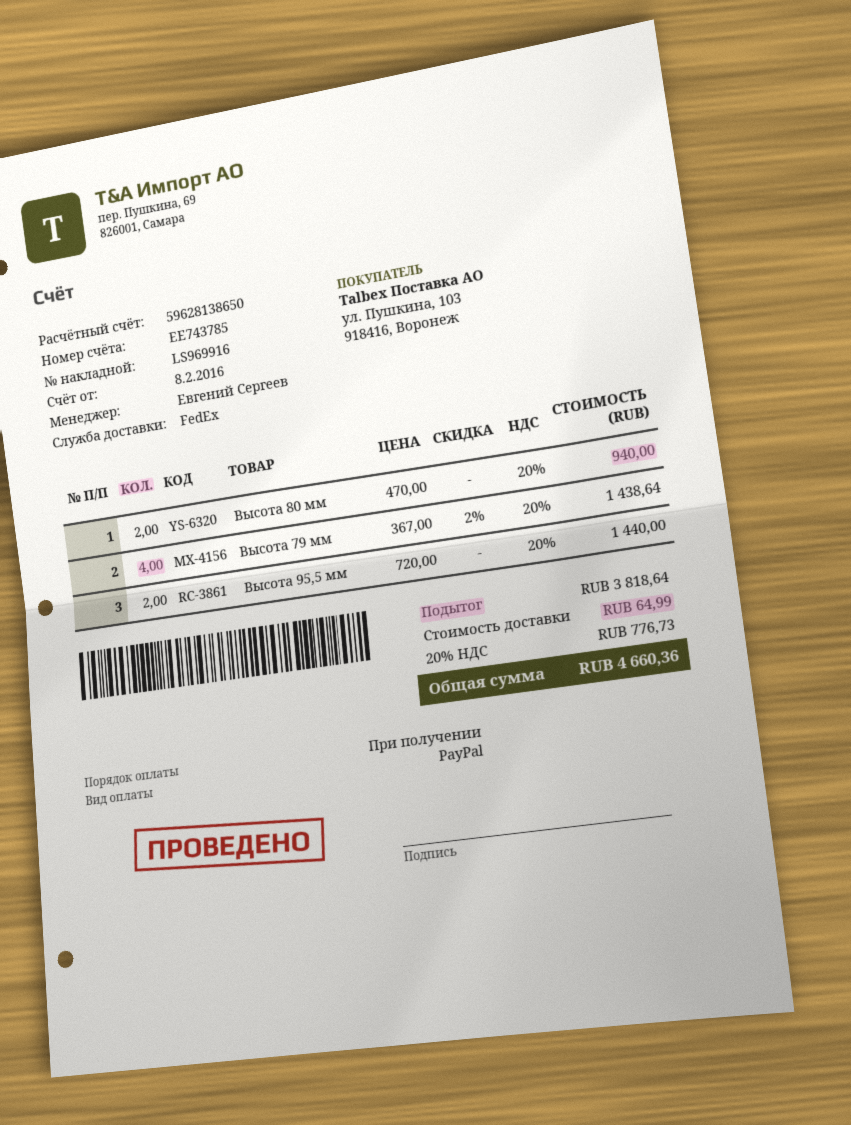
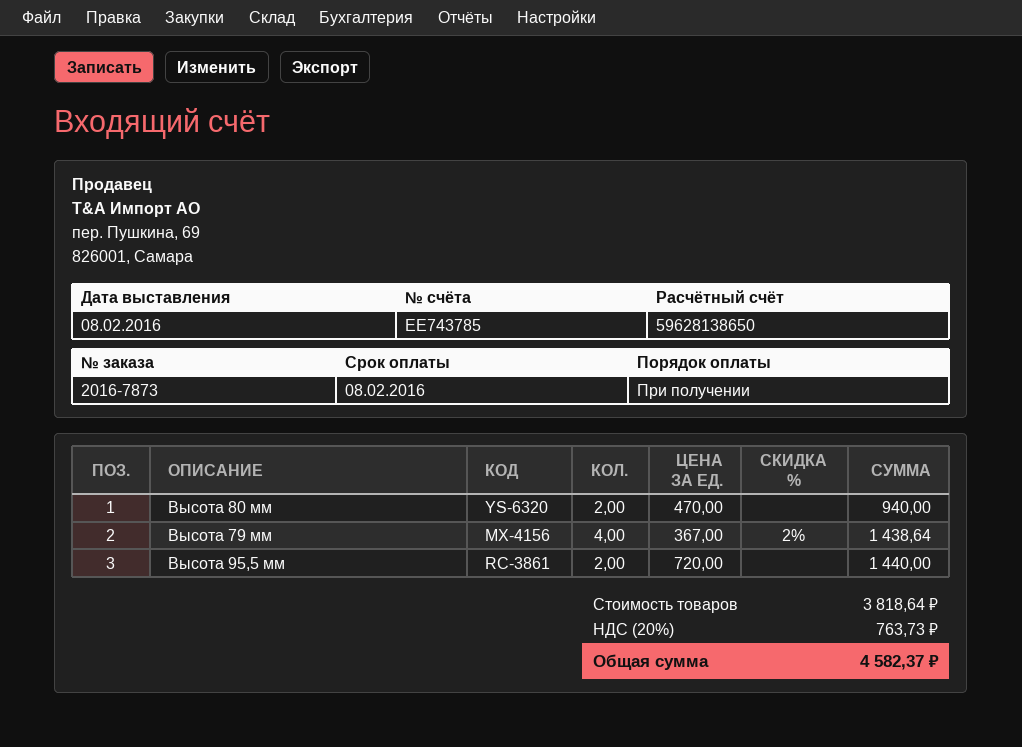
shipping: 64.99 -> none
tax: 20% = 776.73 -> 20% = 763.73
total: 4660.36 -> 4582.37

